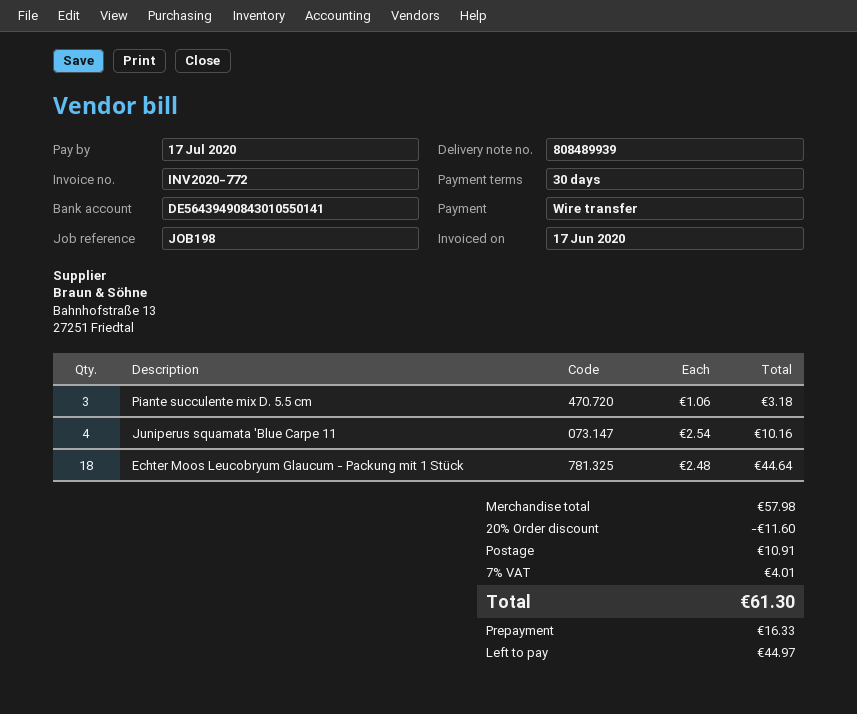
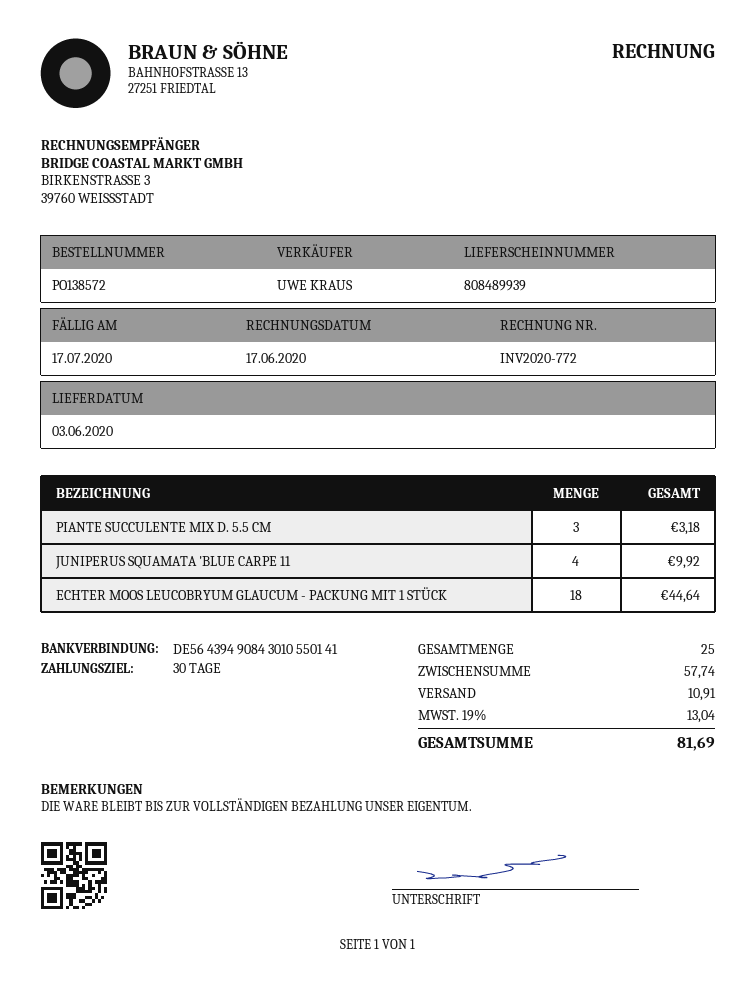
Juniperus squamata 'Blue Carpe 11: 4 for 10.16 -> 4 for 9.92
subtotal: 57.98 -> 57.74
discount: 20% = 11.60 -> none
tax: 7% = 4.01 -> 19% = 13.04
total: 61.30 -> 81.69

